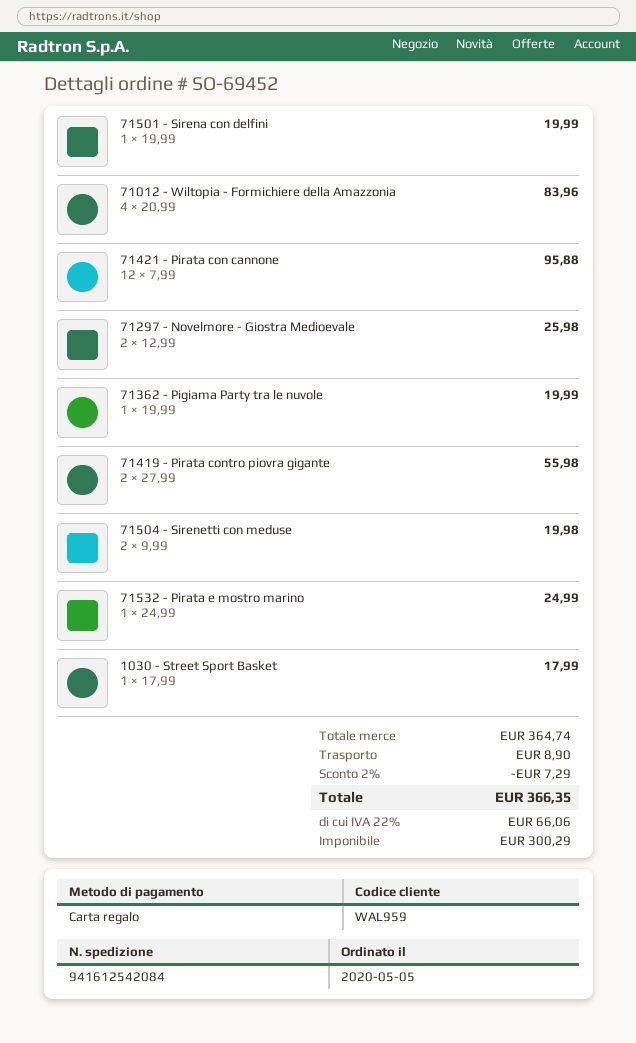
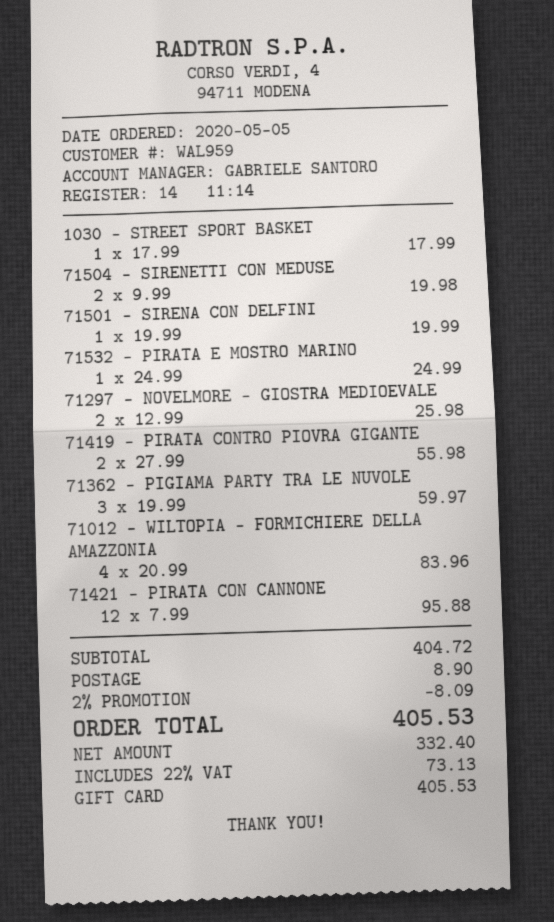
71362 - Pigiama Party tra le nuvole: 1 x 19.99 = 19.99 -> 3 x 19.99 = 59.97
subtotal: 364.74 -> 404.72
discount: 2% = 7.29 -> 2% = 8.09
net: 300.29 -> 332.40
tax: 22% = 66.06 -> 22% = 73.13
total: 366.35 -> 405.53

